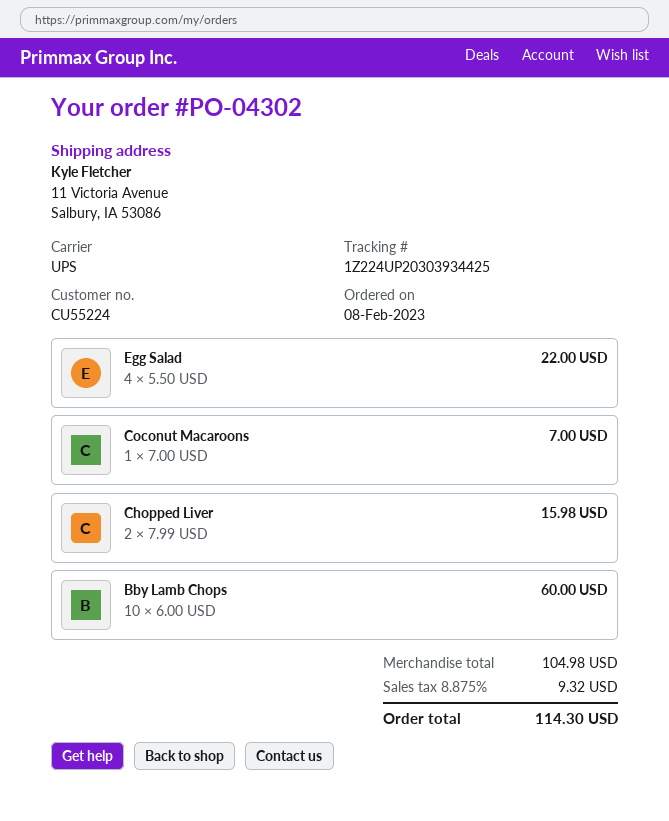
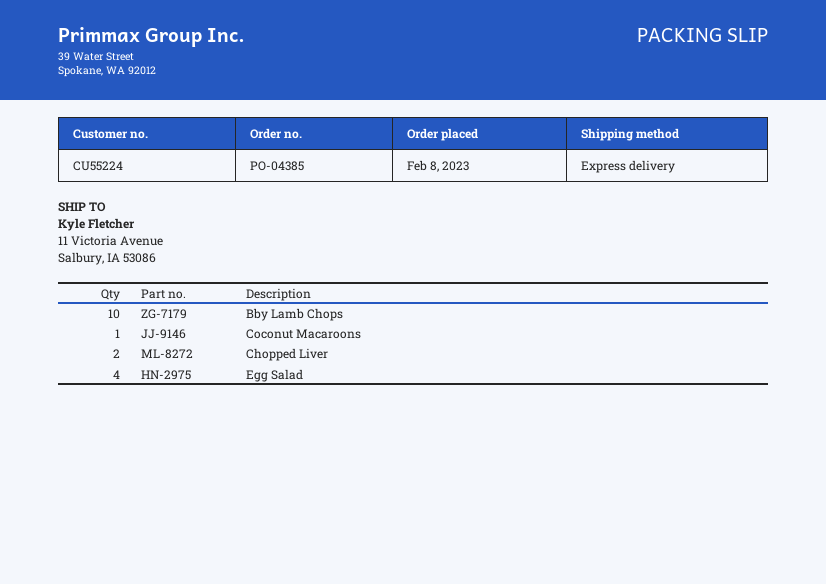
order number: PO-04302 -> PO-04385
shipping method: UPS -> express

